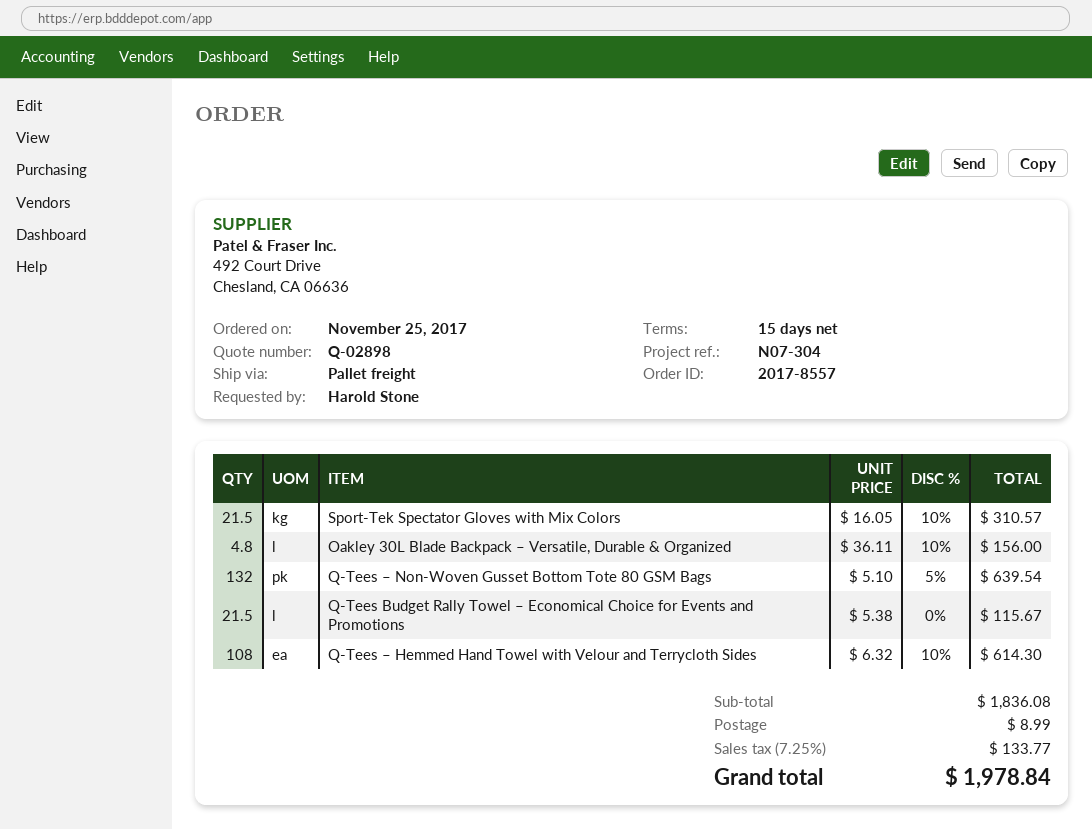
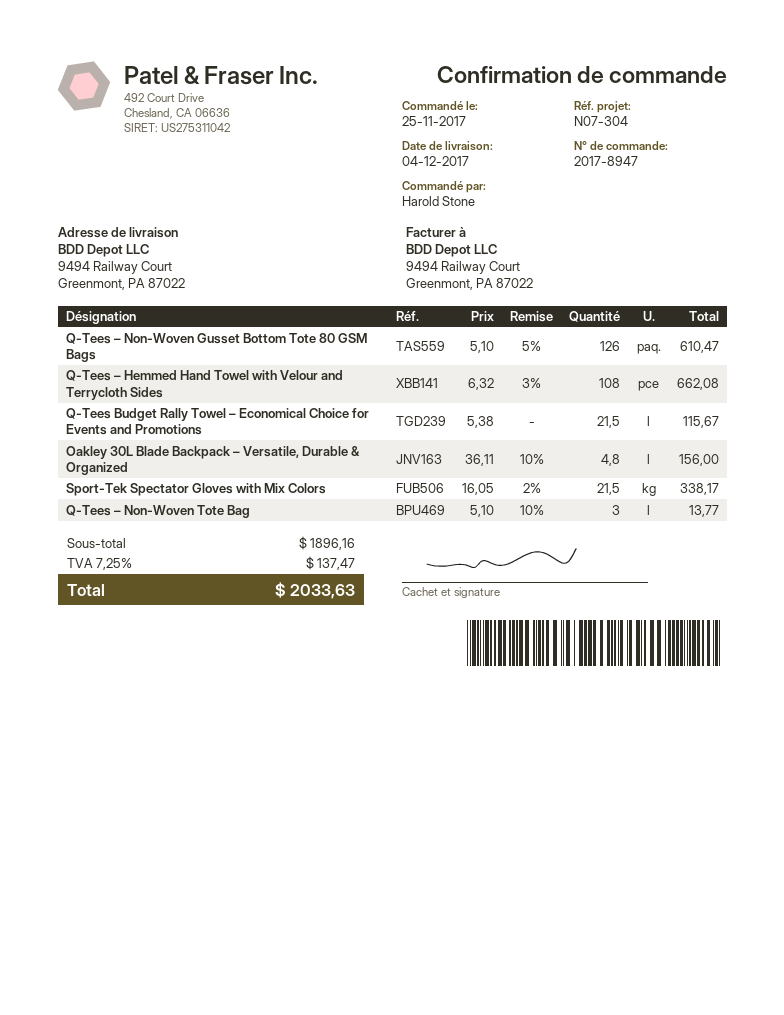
order number: 2017-8557 -> 2017-8947
Sport-Tek Spectator Gloves with Mix Colors: 21.5 x 16.05 - 10% = 310.57 -> 21.5 x 16.05 - 2% = 338.17
Q-Tees – Non-Woven Gusset Bottom Tote 80 GSM Bags: 132 x 5.10 - 5% = 639.54 -> 126 x 5.10 - 5% = 610.47
Q-Tees – Hemmed Hand Towel with Velour and Terrycloth Sides: 108 x 6.32 - 10% = 614.30 -> 108 x 6.32 - 3% = 662.08
Q-Tees – Non-Woven Tote Bag: none -> 3 x 5.10 - 10% = 13.77
subtotal: 1836.08 -> 1896.16
shipping: 8.99 -> none
tax: 7.25% = 133.77 -> 7.25% = 137.47
total: 1978.84 -> 2033.63

